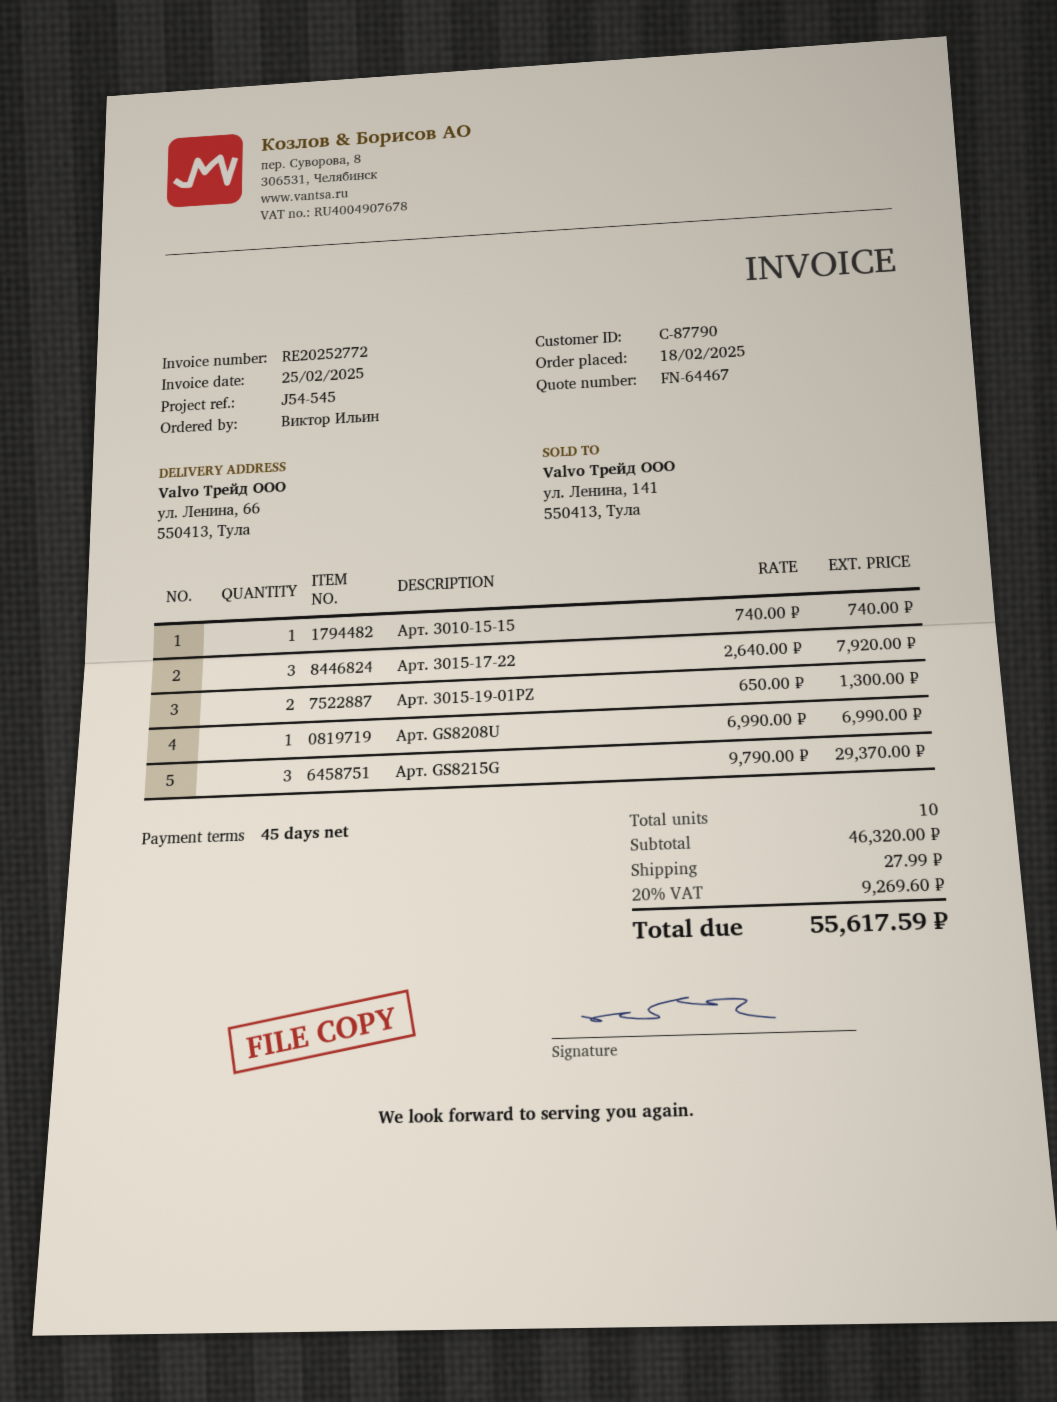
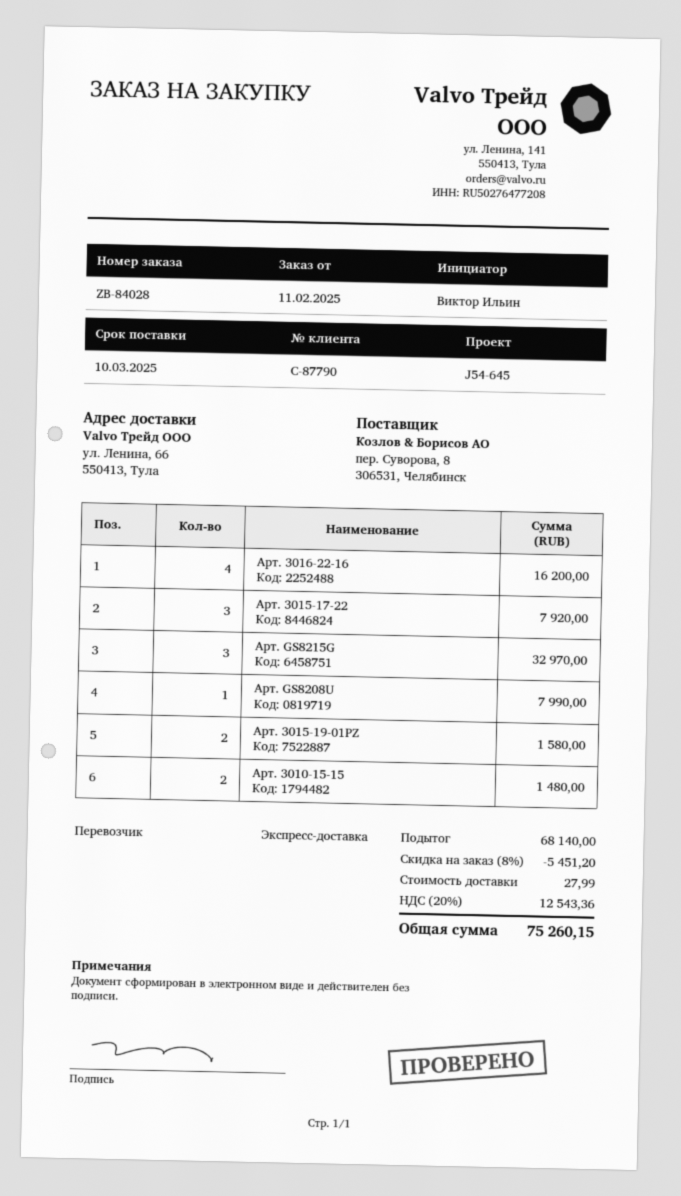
order date: 2025-02-18 -> 2025-02-11
reference: J54-545 -> J54-645
Арт. 3010-15-15: 1 for 740.00 -> 2 for 1480.00
Арт. 3015-19-01PZ: 2 for 1300.00 -> 2 for 1580.00
Арт. GS8208U: 1 for 6990.00 -> 1 for 7990.00
Арт. GS8215G: 3 for 29370.00 -> 3 for 32970.00
Арт. 3016-22-16: none -> 4 for 16200.00
subtotal: 46320.00 -> 68140.00
discount: none -> 8% = 5451.20
tax: 20% = 9269.60 -> 20% = 12543.36
total: 55617.59 -> 75260.15

